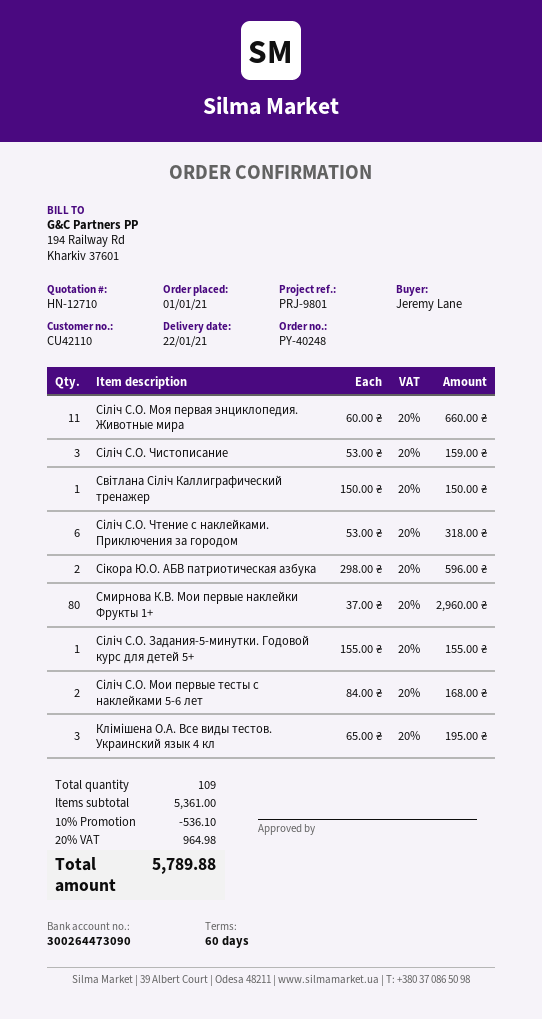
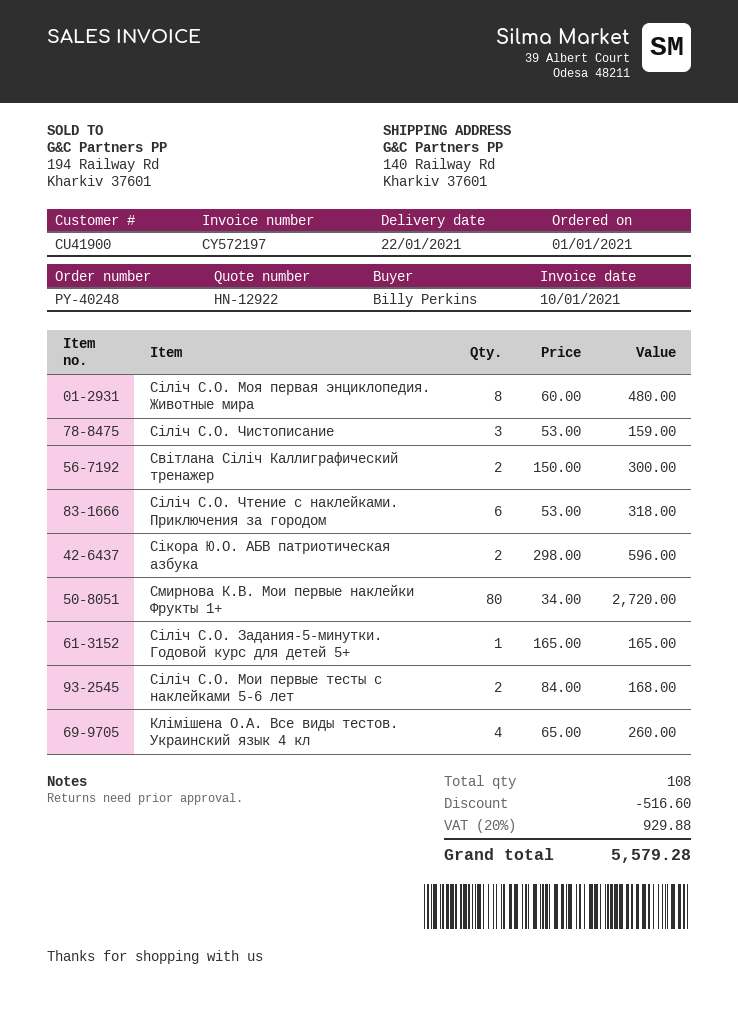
quote number: HN-12710 -> HN-12922
customer number: CU42110 -> CU41900
ordered by: Jeremy Lane -> Billy Perkins
Сіліч С.О. Моя первая энциклопедия. Животные мира: 11 x 60.00 = 660.00 -> 8 x 60.00 = 480.00
Світлана Сіліч Каллиграфический тренажер: 1 x 150.00 = 150.00 -> 2 x 150.00 = 300.00
Смирнова К.В. Мои первые наклейки Фрукты 1+: 80 x 37.00 = 2960.00 -> 80 x 34.00 = 2720.00
Сіліч С.О. Задания-5-минутки. Годовой курс для детей 5+: 1 x 155.00 = 155.00 -> 1 x 165.00 = 165.00
Клімішена О.А. Все виды тестов. Украинский язык 4 кл: 3 x 65.00 = 195.00 -> 4 x 65.00 = 260.00
total quantity: 109 -> 108
discount: 536.10 -> 516.60
tax: 20% = 964.98 -> 20% = 929.88
total: 5789.88 -> 5579.28

